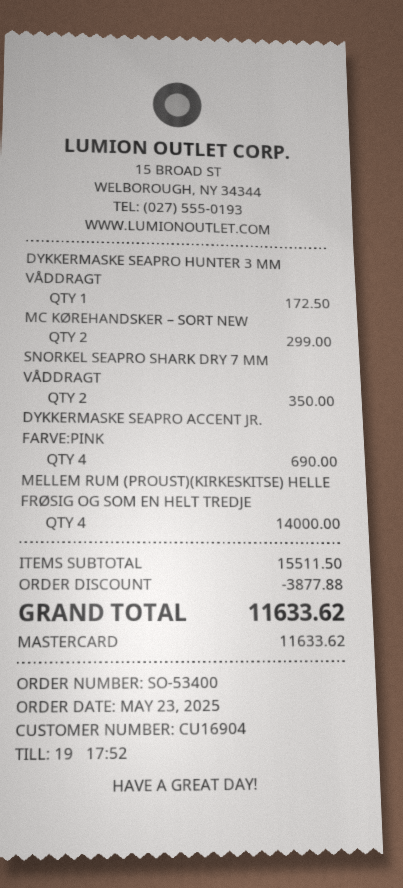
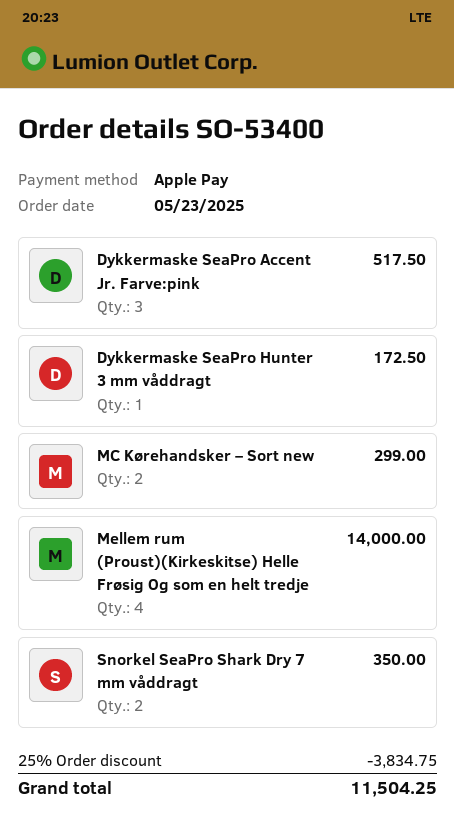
payment method: Mastercard -> Apple Pay
DYKKERMASKE SEAPRO ACCENT JR. FARVE:PINK: 4 for 690.00 -> 3 for 517.50
discount: 3877.88 -> 3834.75
total: 11633.62 -> 11504.25

